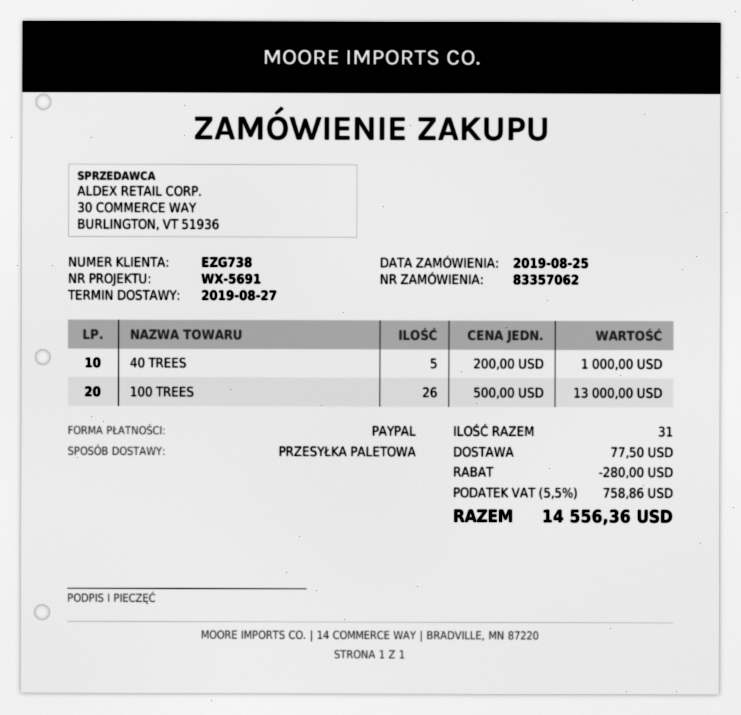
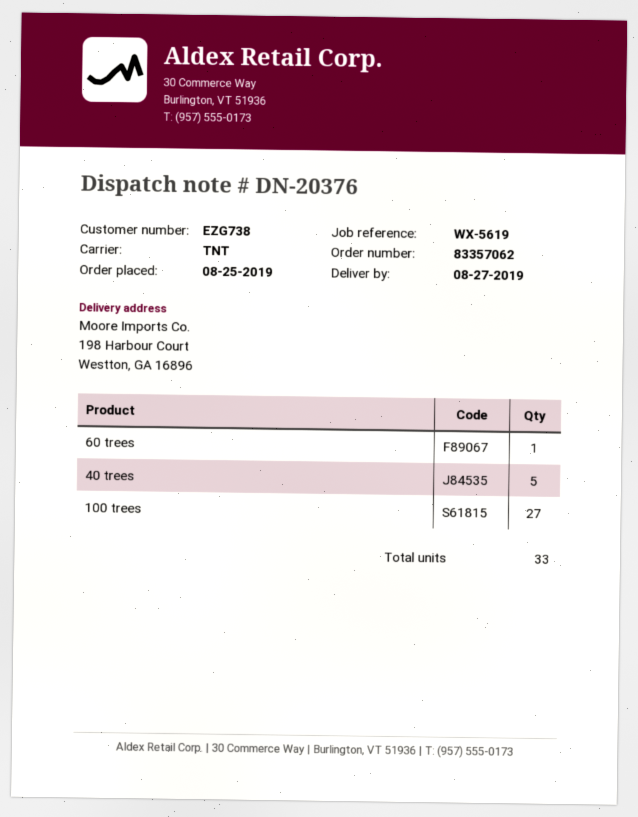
reference: WX-5691 -> WX-5619
shipping method: pallet freight -> TNT
100 TREES: 26 -> 27
60 trees: none -> 1
total quantity: 31 -> 33

